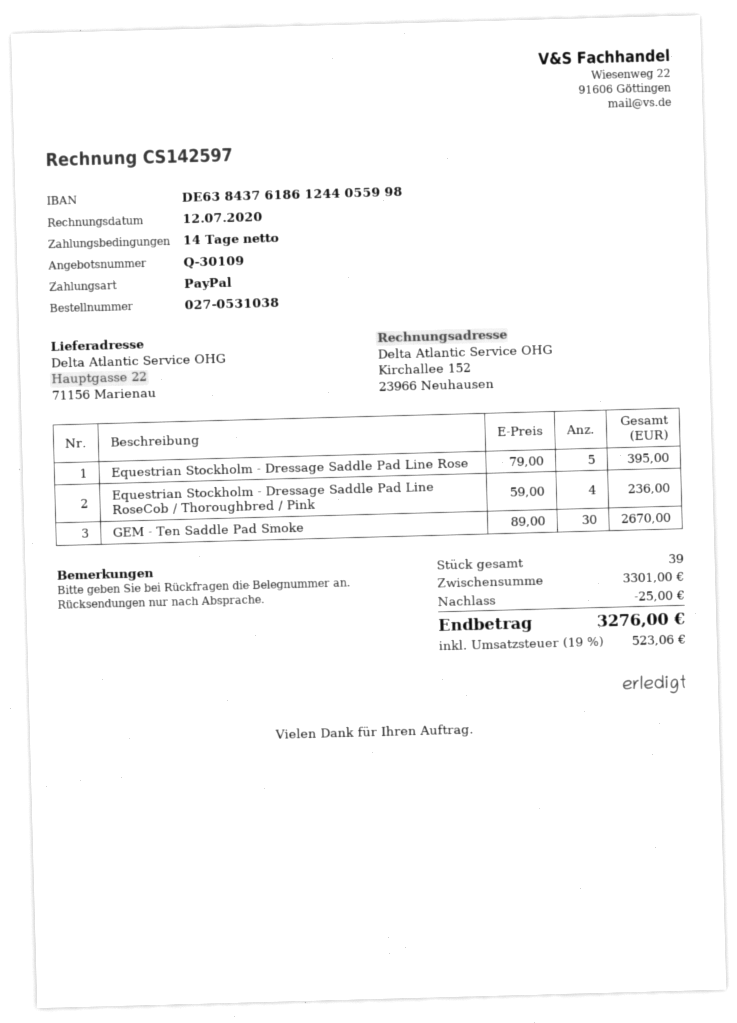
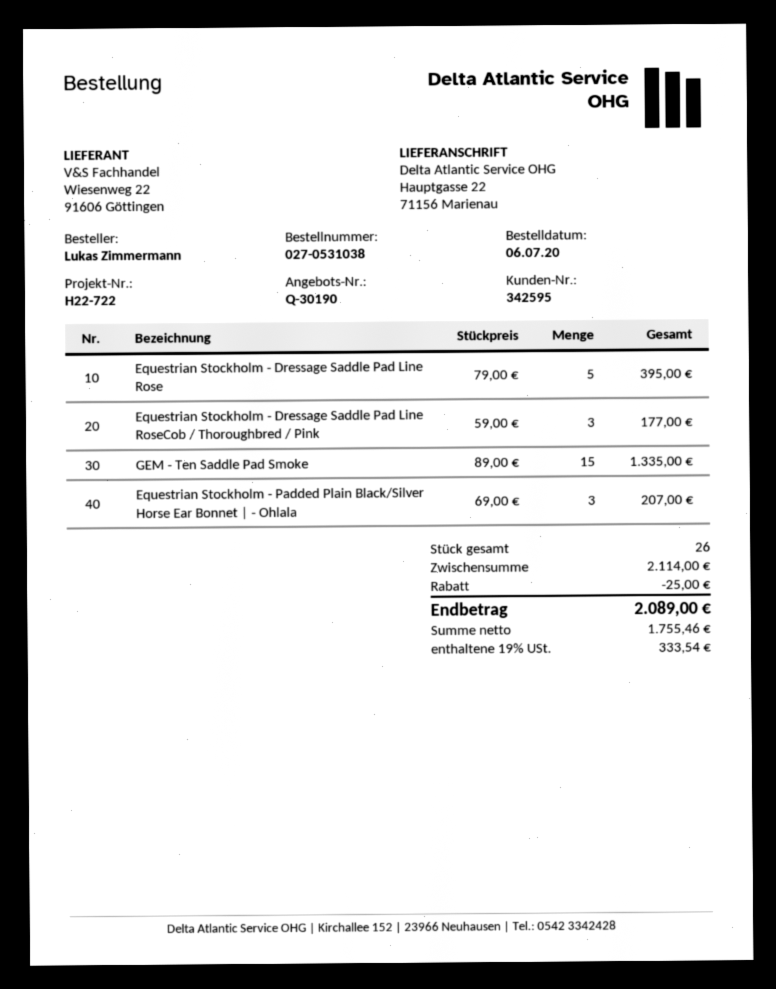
quote number: Q-30109 -> Q-30190
Equestrian Stockholm - Dressage Saddle Pad Line RoseCob / Thoroughbred / Pink: 4 x 59.00 = 236.00 -> 3 x 59.00 = 177.00
GEM - Ten Saddle Pad Smoke: 30 x 89.00 = 2670.00 -> 15 x 89.00 = 1335.00
Equestrian Stockholm - Padded Plain Black/Silver Horse Ear Bonnet | - Ohlala: none -> 3 x 69.00 = 207.00
total quantity: 39 -> 26
subtotal: 3301.00 -> 2114.00
tax: 19% = 523.06 -> 19% = 333.54
total: 3276.00 -> 2089.00

